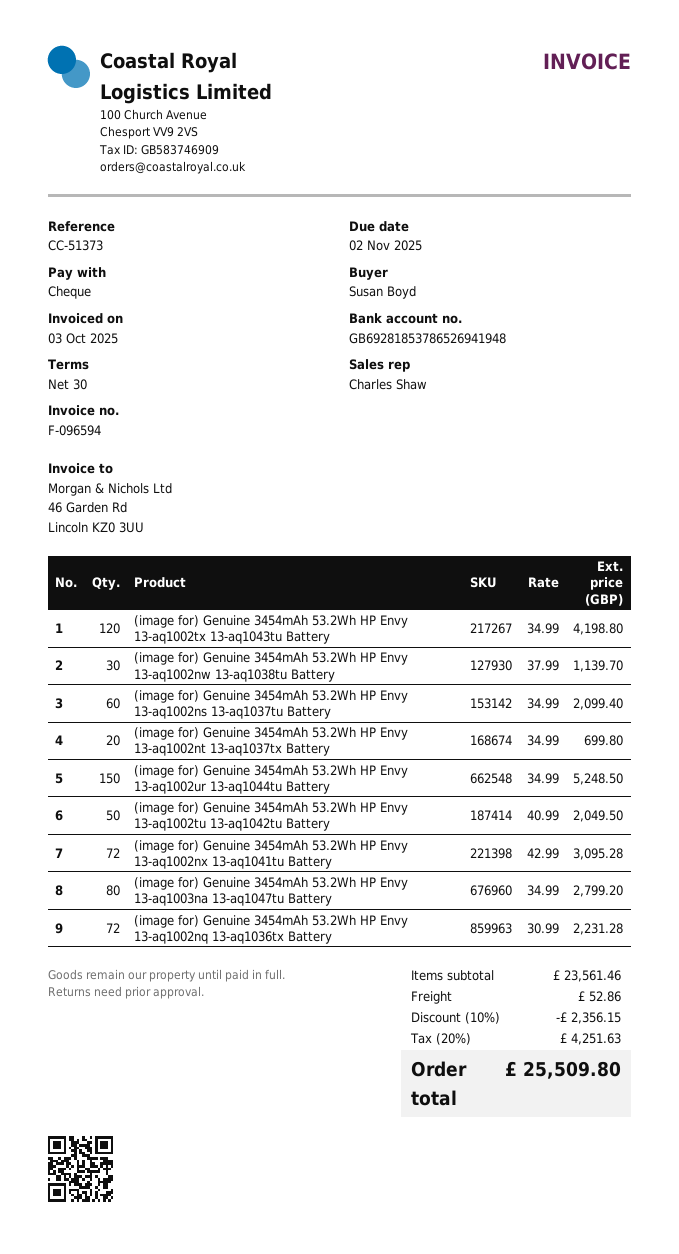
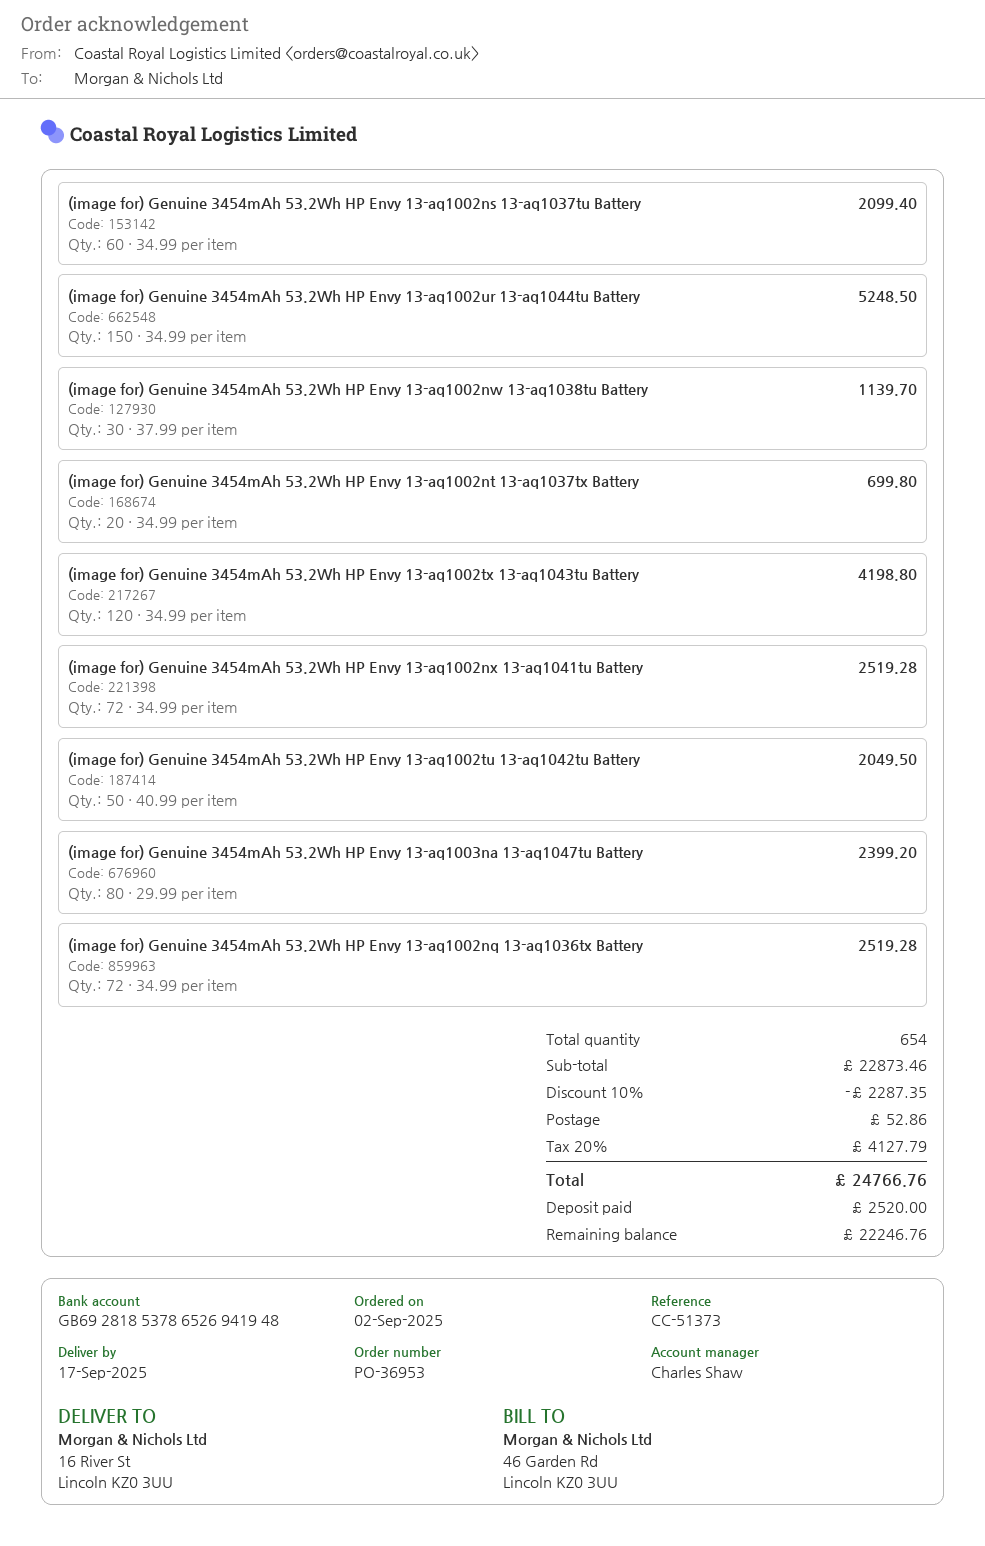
(image for) Genuine 3454mAh 53.2Wh HP Envy 13-aq1002nx 13-aq1041tu Battery: 72 x 42.99 = 3095.28 -> 72 x 34.99 = 2519.28
(image for) Genuine 3454mAh 53.2Wh HP Envy 13-aq1003na 13-aq1047tu Battery: 80 x 34.99 = 2799.20 -> 80 x 29.99 = 2399.20
(image for) Genuine 3454mAh 53.2Wh HP Envy 13-aq1002nq 13-aq1036tx Battery: 72 x 30.99 = 2231.28 -> 72 x 34.99 = 2519.28
subtotal: 23561.46 -> 22873.46
discount: 10% = 2356.15 -> 10% = 2287.35
tax: 20% = 4251.63 -> 20% = 4127.79
total: 25509.80 -> 24766.76

